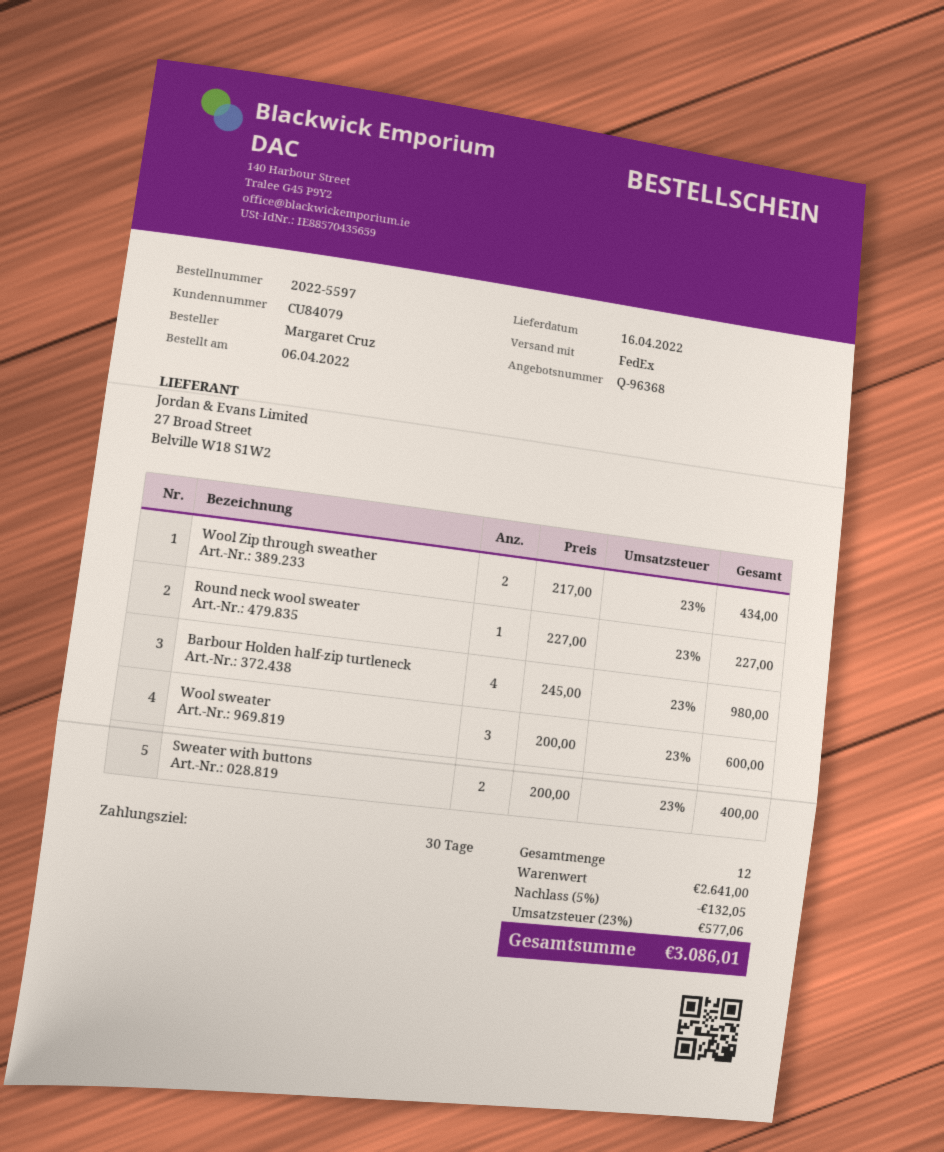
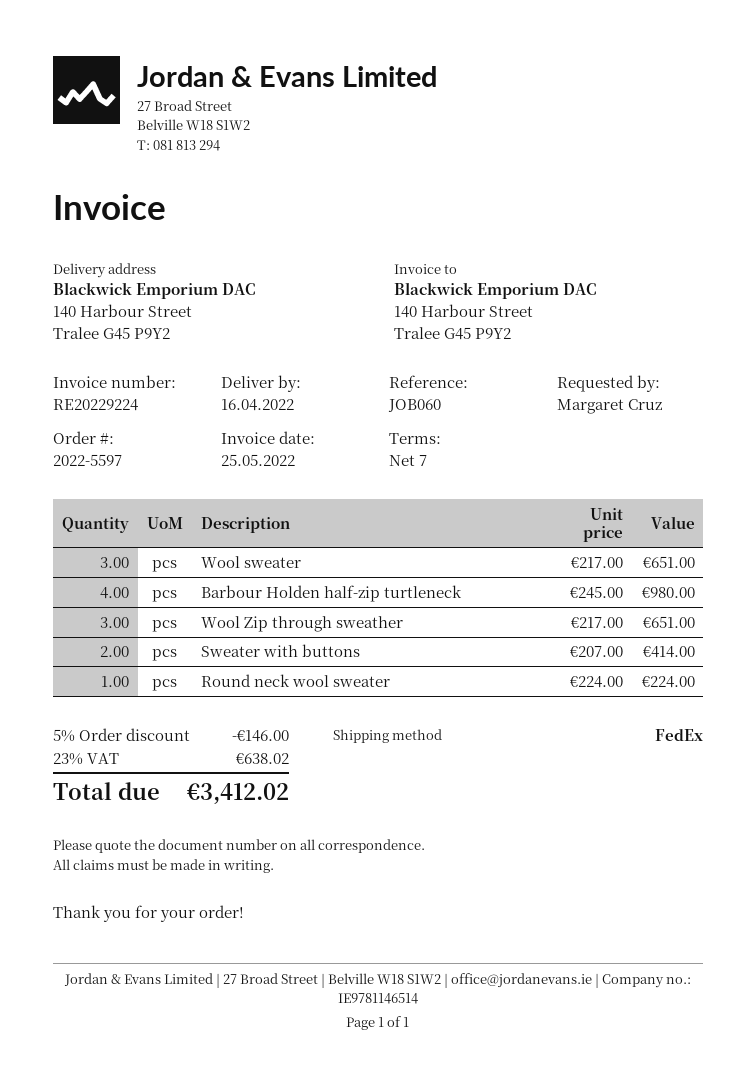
payment terms: 30 days -> 7 days
Wool Zip through sweather: 2 x 217.00 = 434.00 -> 3 x 217.00 = 651.00
Round neck wool sweater: 1 x 227.00 = 227.00 -> 1 x 224.00 = 224.00
Wool sweater: 3 x 200.00 = 600.00 -> 3 x 217.00 = 651.00
Sweater with buttons: 2 x 200.00 = 400.00 -> 2 x 207.00 = 414.00
discount: 5% = 132.05 -> 5% = 146.00
tax: 23% = 577.06 -> 23% = 638.02
total: 3086.01 -> 3412.02

